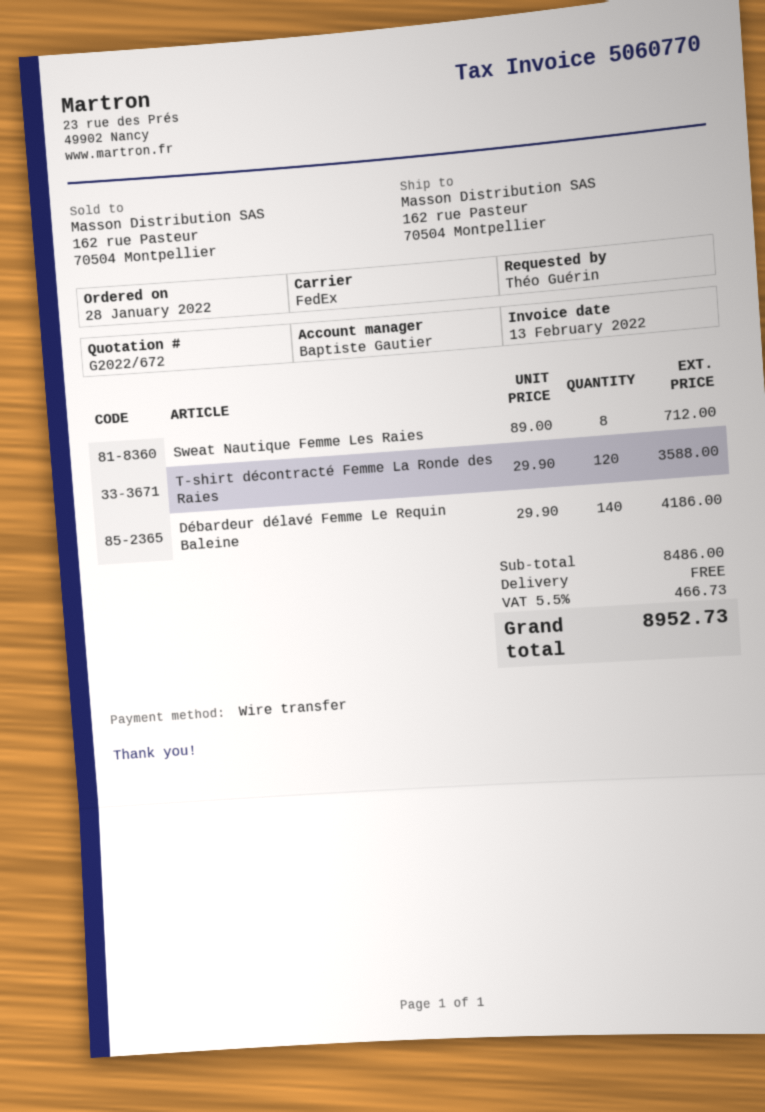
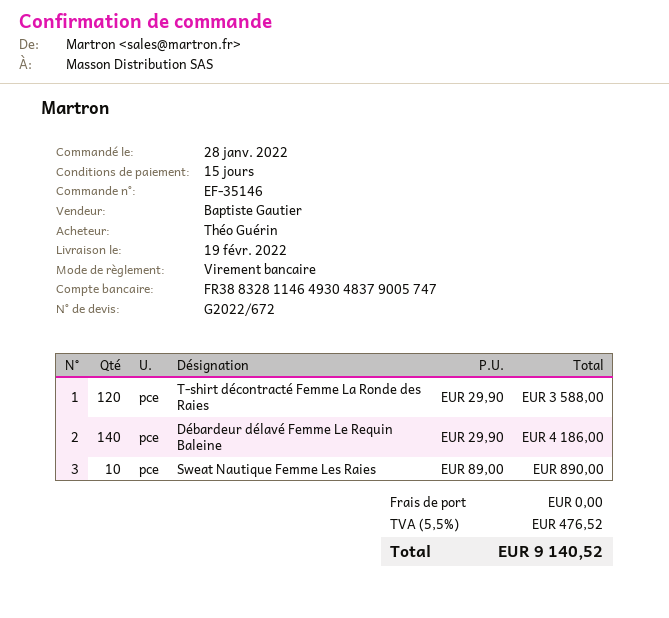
Sweat Nautique Femme Les Raies: 8 x 89.00 = 712.00 -> 10 x 89.00 = 890.00
tax: 5.5% = 466.73 -> 5.5% = 476.52
total: 8952.73 -> 9140.52

